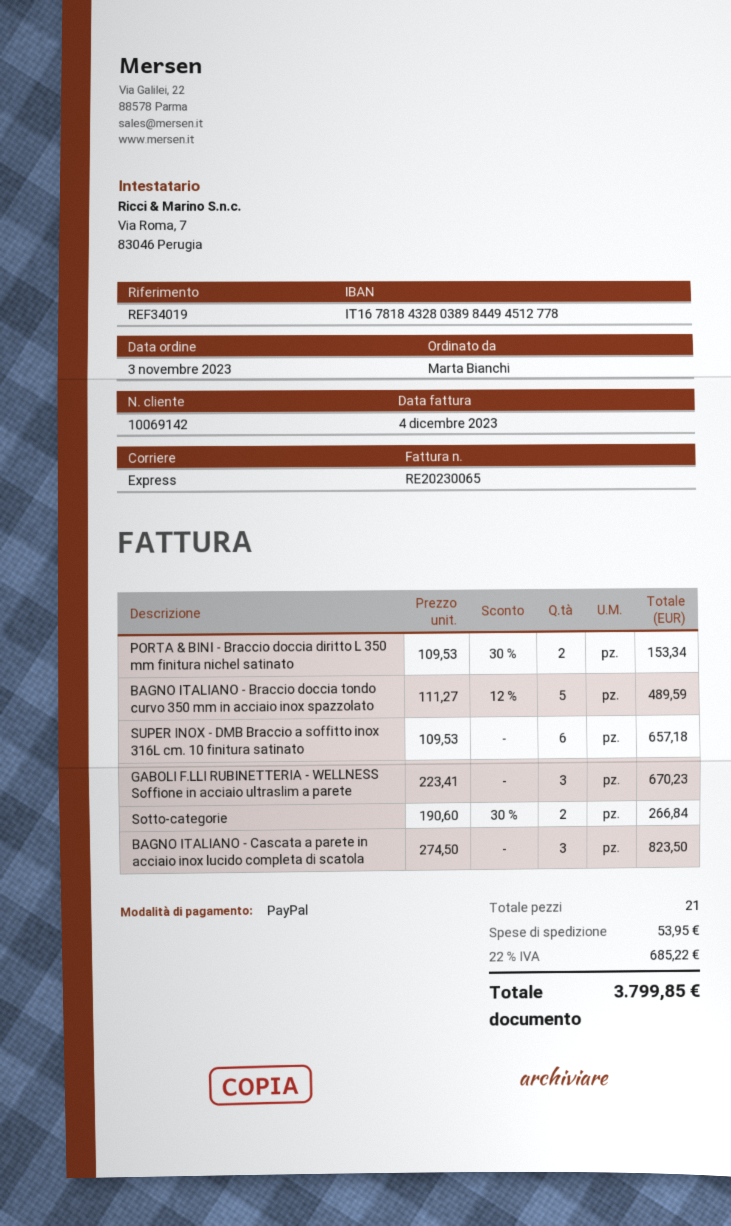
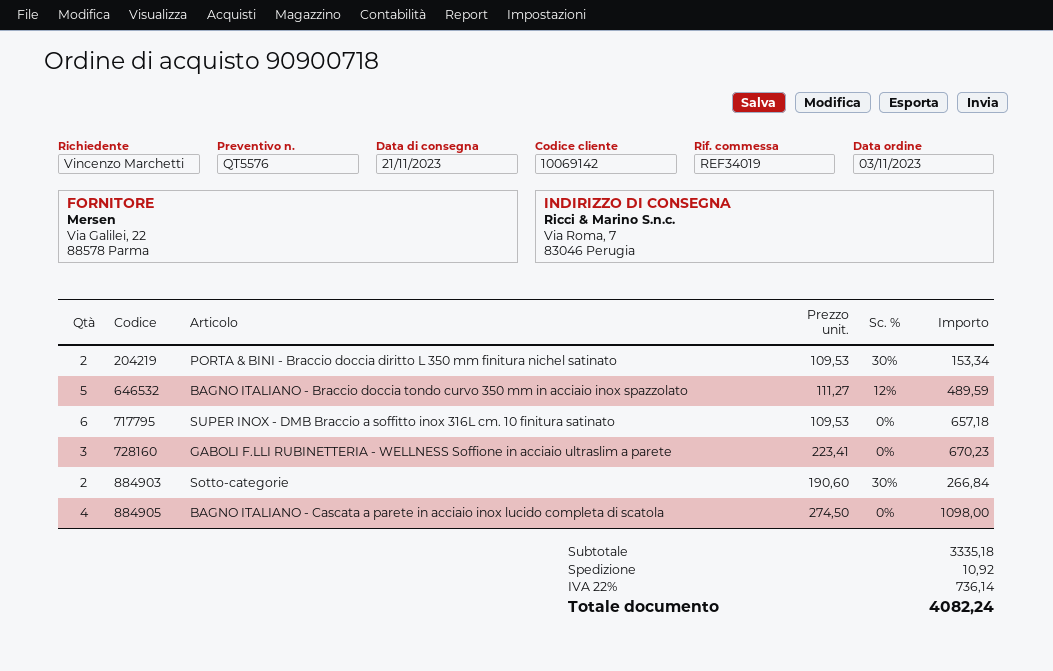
ordered by: Marta Bianchi -> Vincenzo Marchetti
BAGNO ITALIANO - Cascata a parete in acciaio inox lucido completa di scatola: 3 x 274.50 = 823.50 -> 4 x 274.50 = 1098.00
shipping: 53.95 -> 10.92
tax: 22% = 685.22 -> 22% = 736.14
total: 3799.85 -> 4082.24

